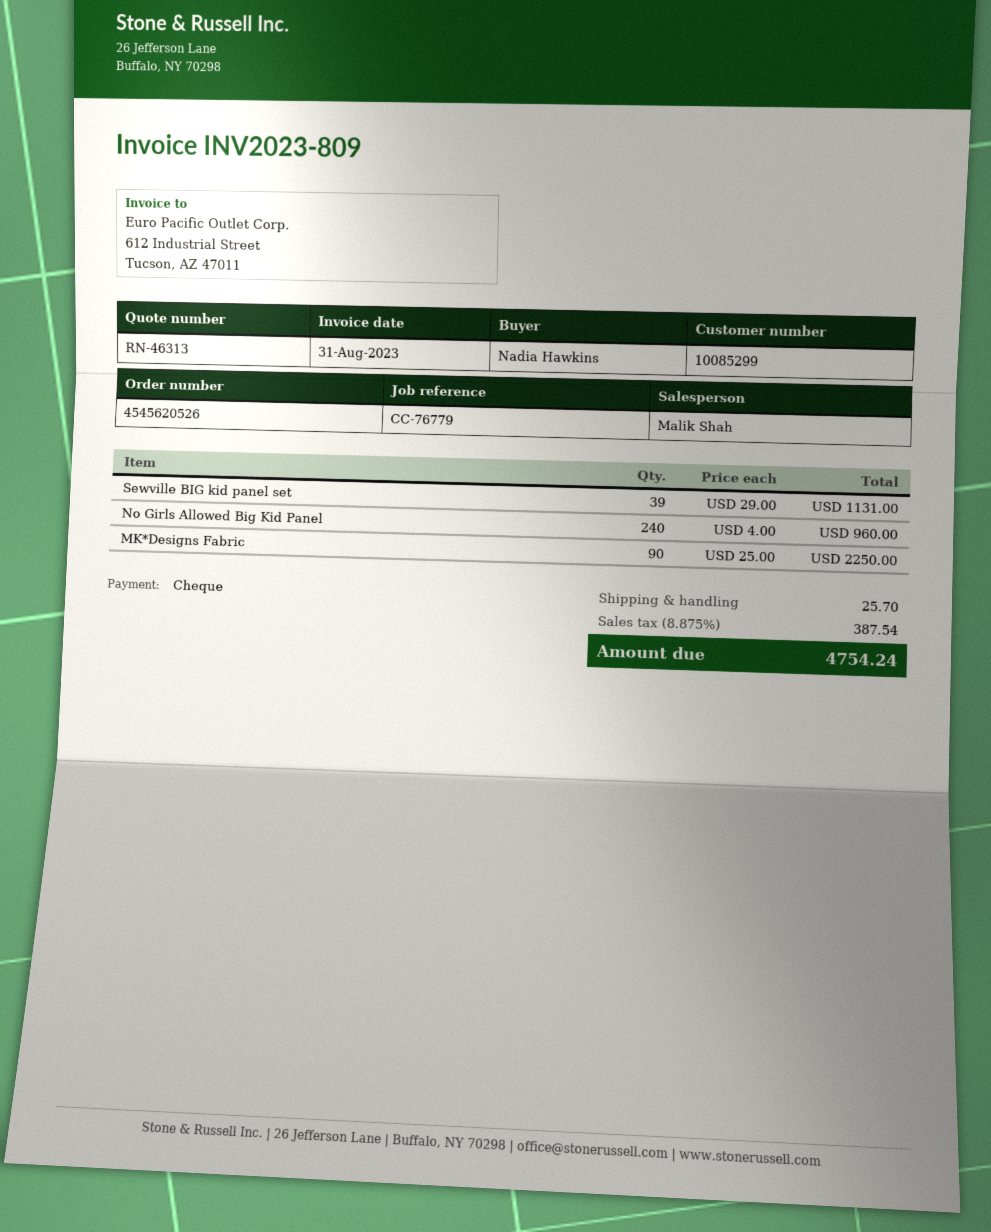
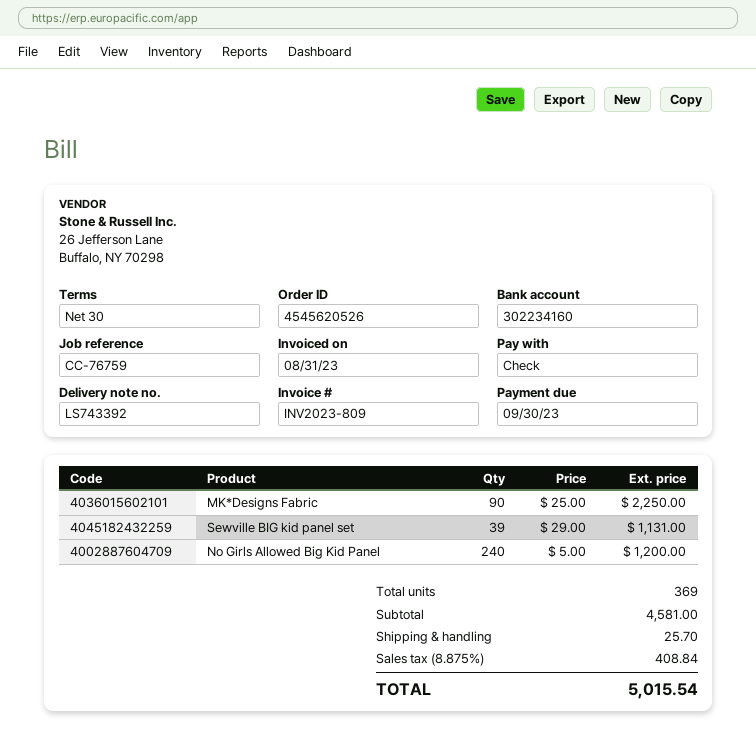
reference: CC-76779 -> CC-76759
No Girls Allowed Big Kid Panel: 240 x 4.00 = 960.00 -> 240 x 5.00 = 1200.00
tax: 8.875% = 387.54 -> 8.875% = 408.84
total: 4754.24 -> 5015.54

